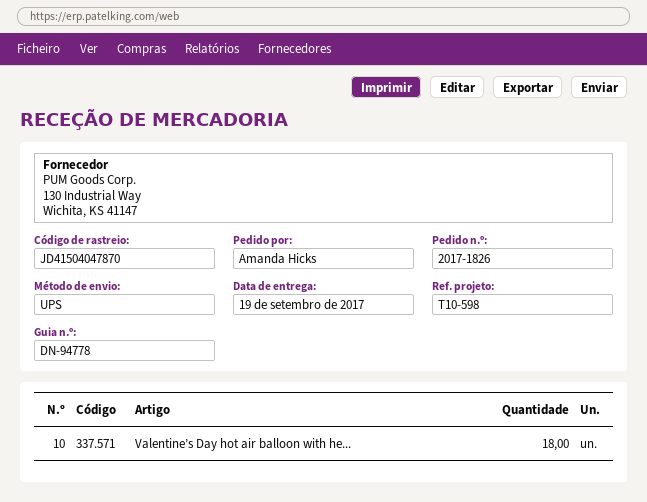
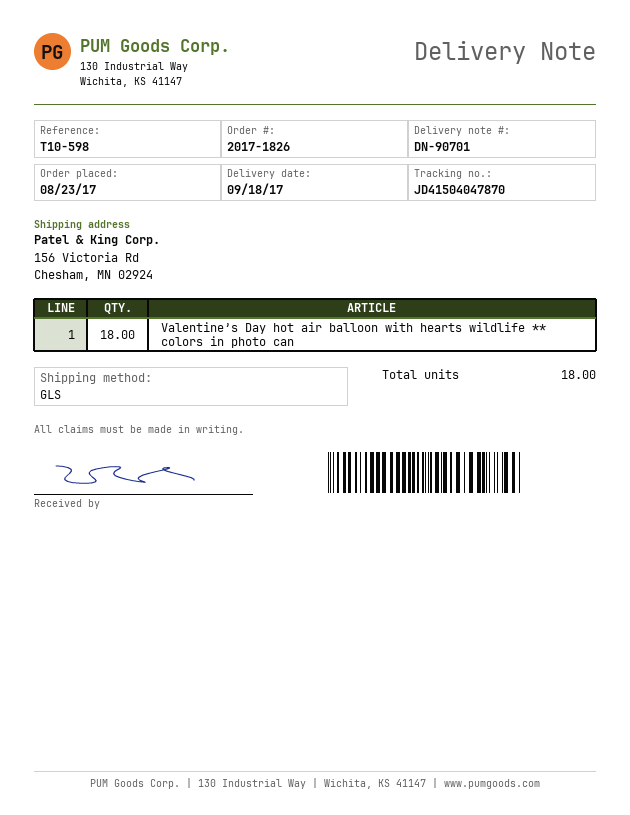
delivery note number: DN-94778 -> DN-90701
delivery date: 2017-09-19 -> 2017-09-18
shipping method: UPS -> GLS

